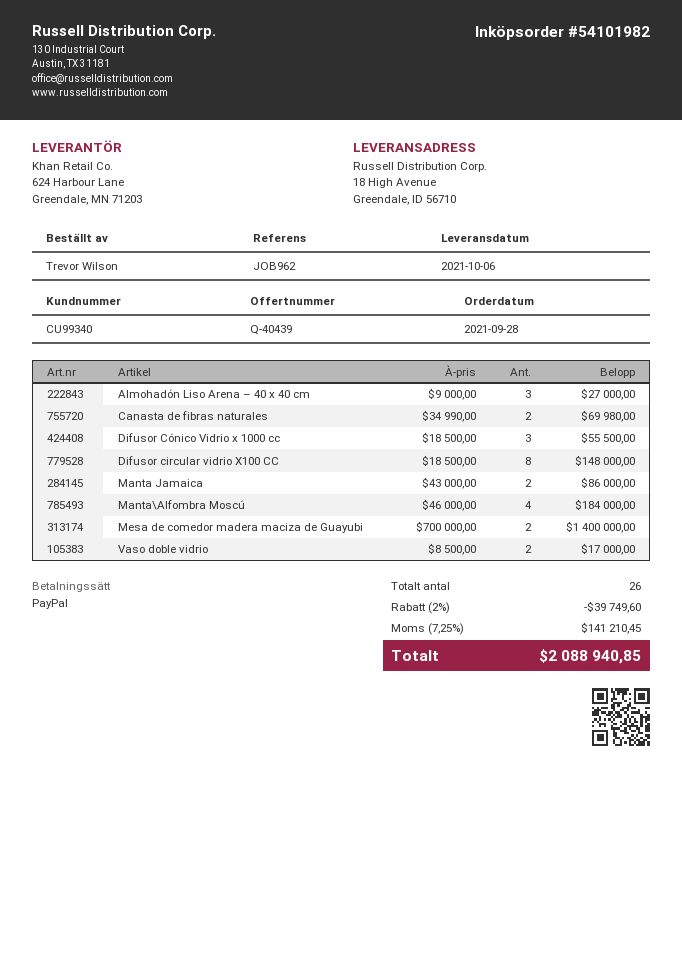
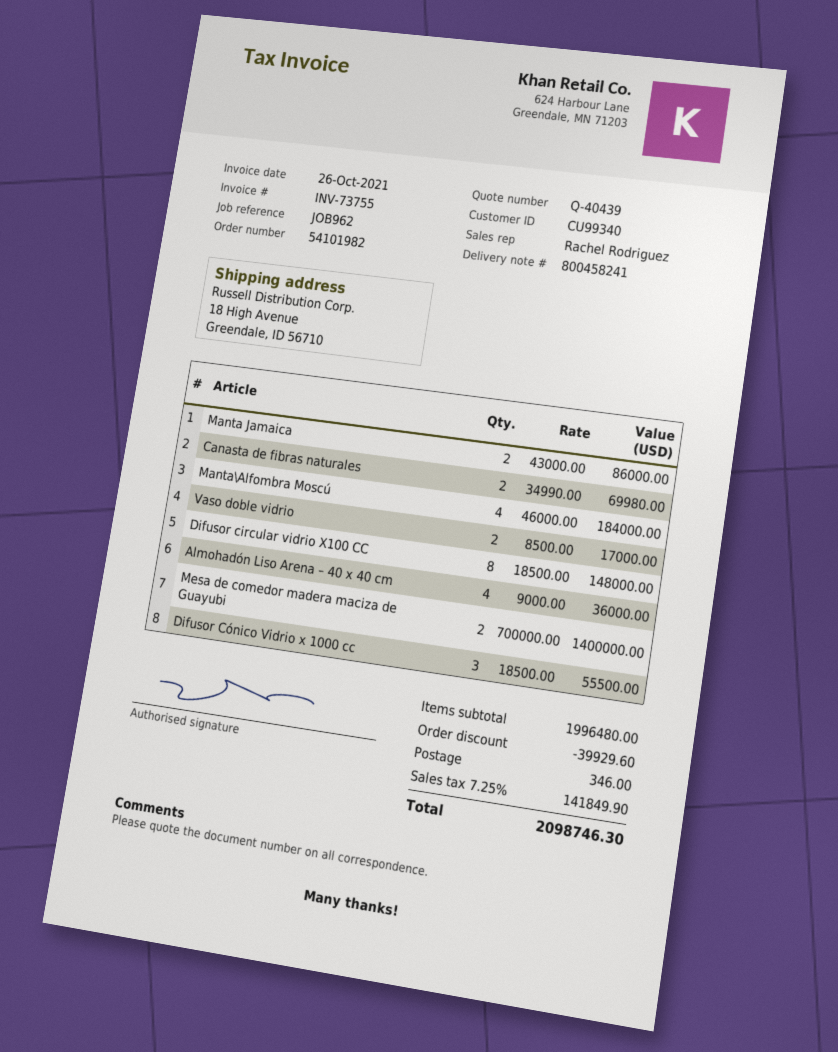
Almohadón Liso Arena – 40 x 40 cm: 3 x 9000.00 = 27000.00 -> 4 x 9000.00 = 36000.00
discount: 39749.60 -> 39929.60
shipping: none -> 346.00
tax: 7.25% = 141210.45 -> 7.25% = 141849.90
total: 2088940.85 -> 2098746.30

